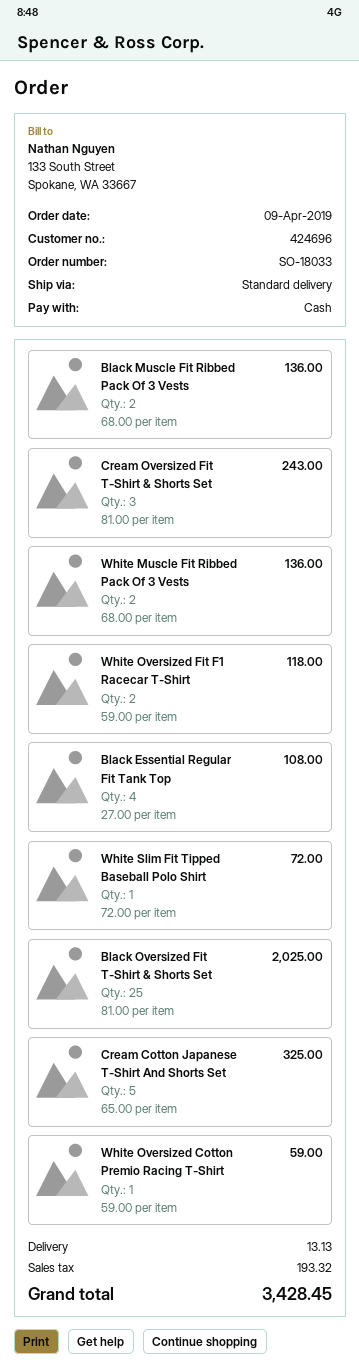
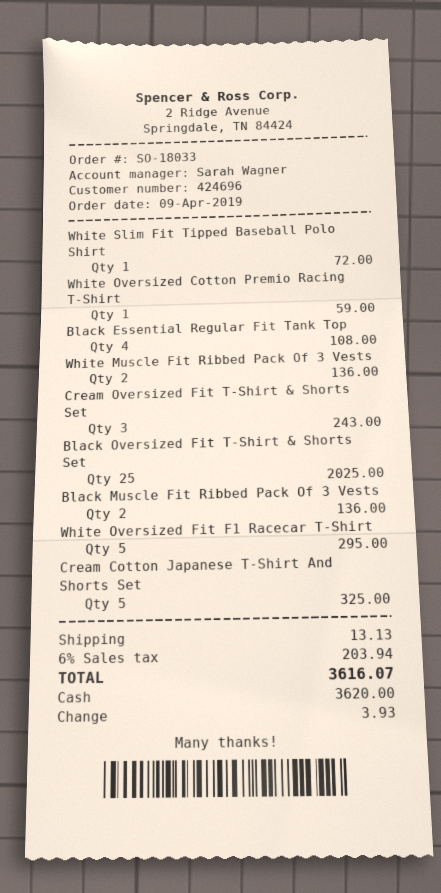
White Oversized Fit F1 Racecar T-Shirt: 2 for 118.00 -> 5 for 295.00
tax: 193.32 -> 203.94
total: 3428.45 -> 3616.07

